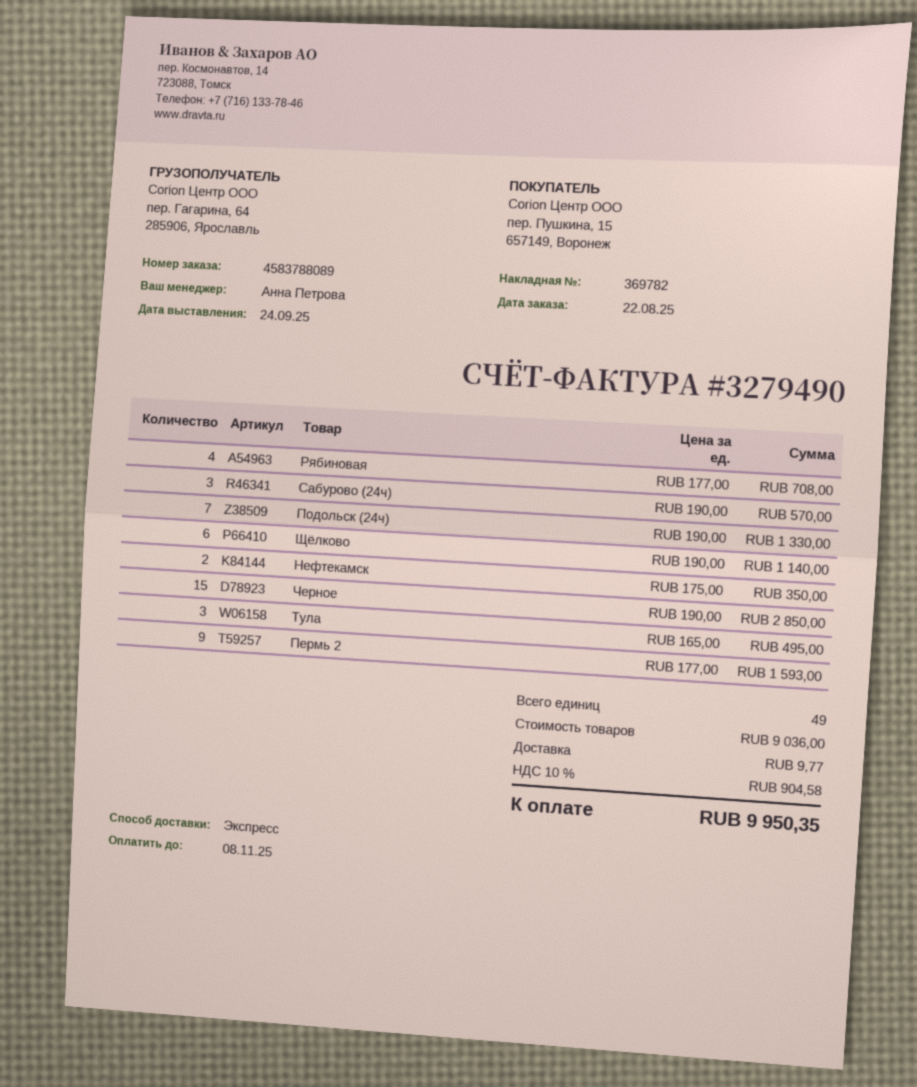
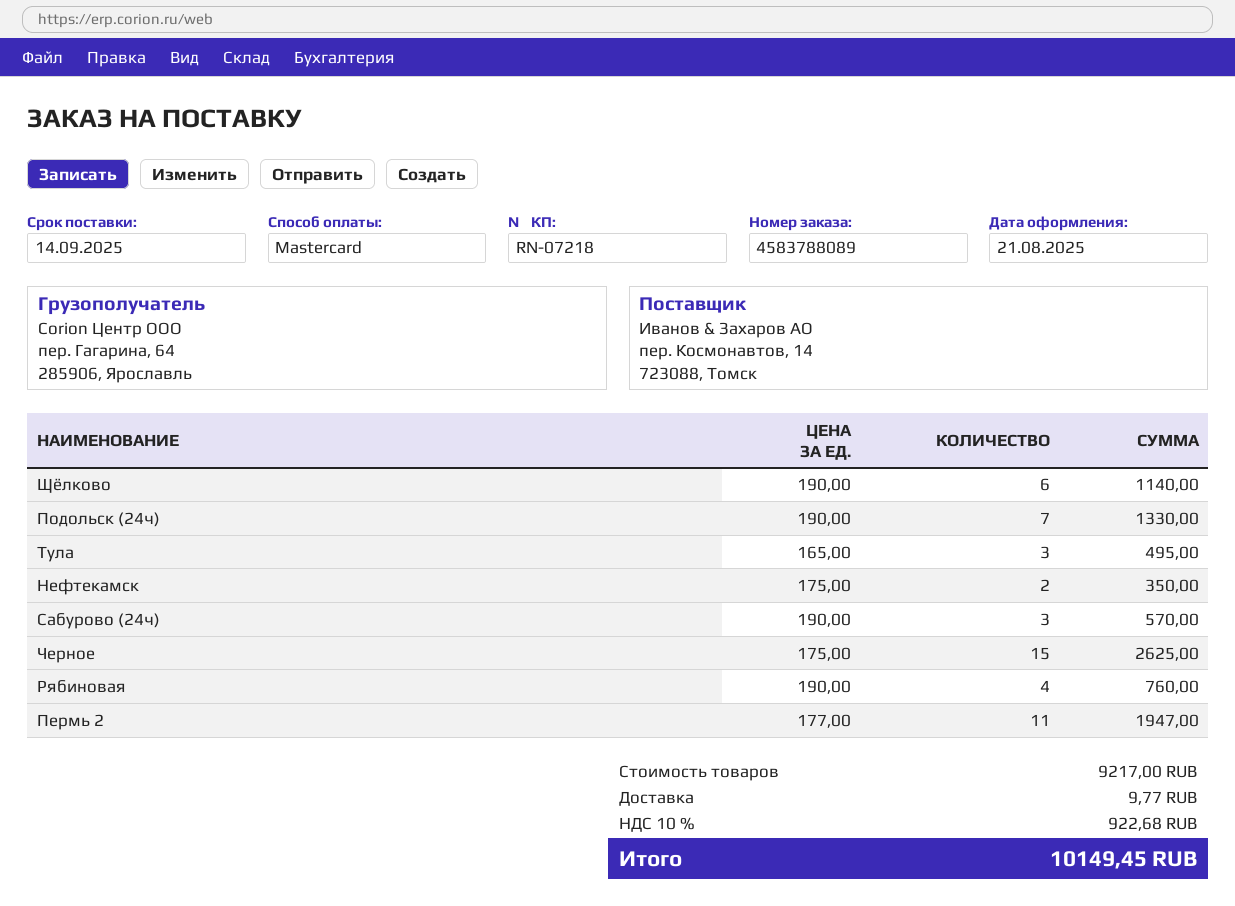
order date: 2025-08-22 -> 2025-08-21
Рябиновая: 4 x 177.00 = 708.00 -> 4 x 190.00 = 760.00
Черное: 15 x 190.00 = 2850.00 -> 15 x 175.00 = 2625.00
Пермь 2: 9 x 177.00 = 1593.00 -> 11 x 177.00 = 1947.00
subtotal: 9036.00 -> 9217.00
tax: 10% = 904.58 -> 10% = 922.68
total: 9950.35 -> 10149.45

